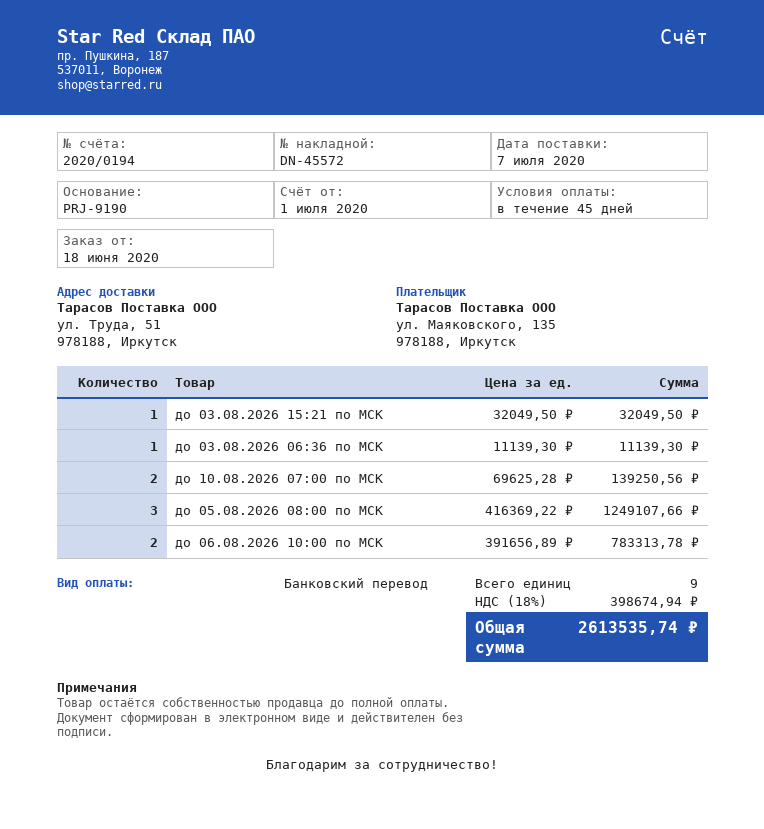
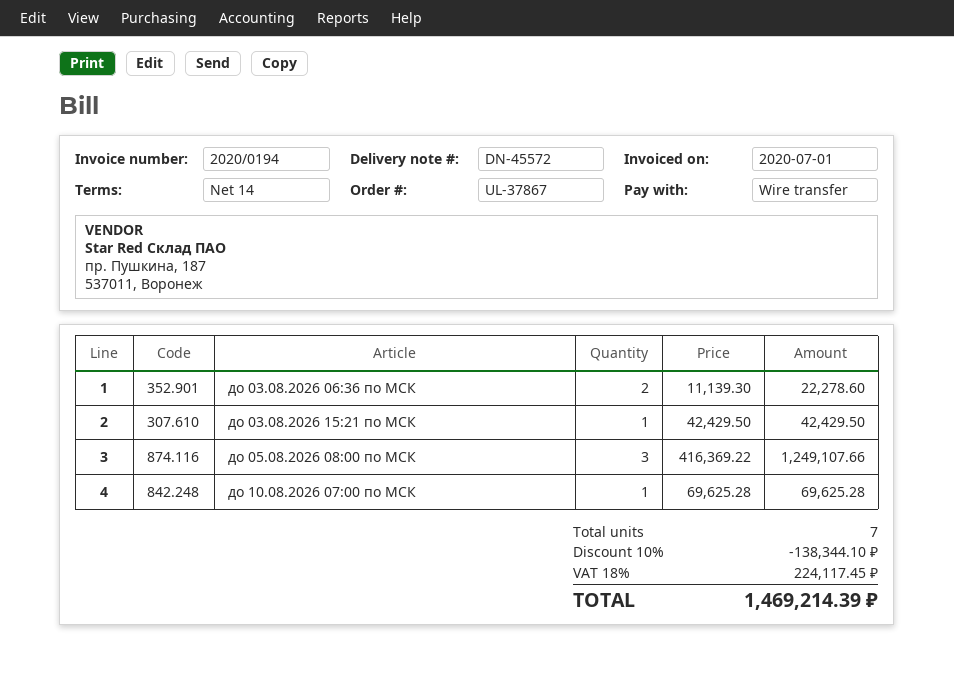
payment terms: 45 days -> 14 days
до 03.08.2026 15:21 по МСК: 1 x 32049.50 = 32049.50 -> 1 x 42429.50 = 42429.50
до 03.08.2026 06:36 по МСК: 1 x 11139.30 = 11139.30 -> 2 x 11139.30 = 22278.60
до 10.08.2026 07:00 по МСК: 2 x 69625.28 = 139250.56 -> 1 x 69625.28 = 69625.28
до 06.08.2026 10:00 по МСК: 2 x 391656.89 = 783313.78 -> none
total quantity: 9 -> 7
discount: none -> 10% = 138344.10
tax: 18% = 398674.94 -> 18% = 224117.45
total: 2613535.74 -> 1469214.39

